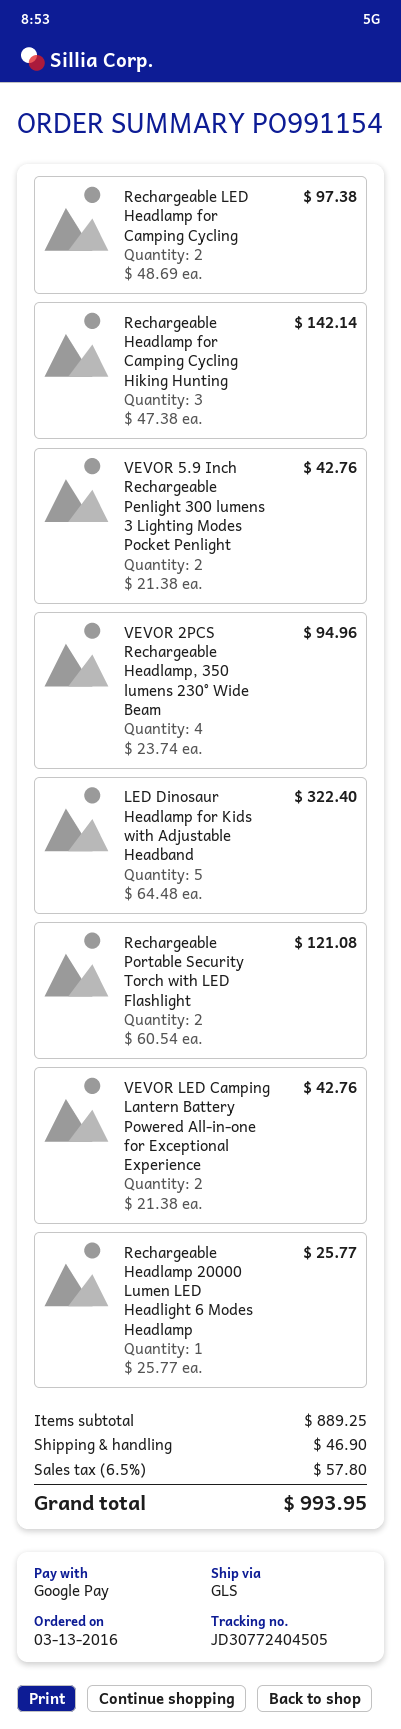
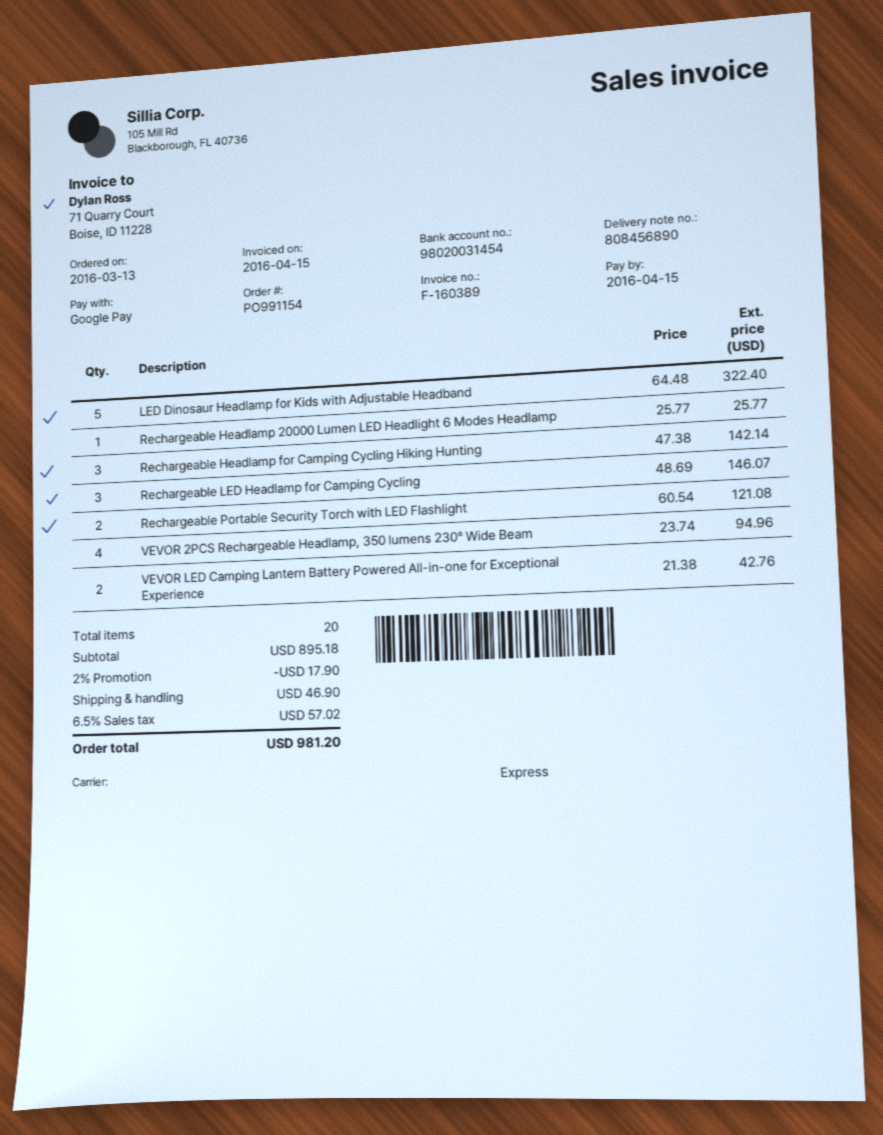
shipping method: GLS -> express
Rechargeable LED Headlamp for Camping Cycling: 2 x 48.69 = 97.38 -> 3 x 48.69 = 146.07
VEVOR 5.9 Inch Rechargeable Penlight 300 lumens 3 Lighting Modes Pocket Penlight: 2 x 21.38 = 42.76 -> none
subtotal: 889.25 -> 895.18
discount: none -> 2% = 17.90
tax: 6.5% = 57.80 -> 6.5% = 57.02
total: 993.95 -> 981.20

